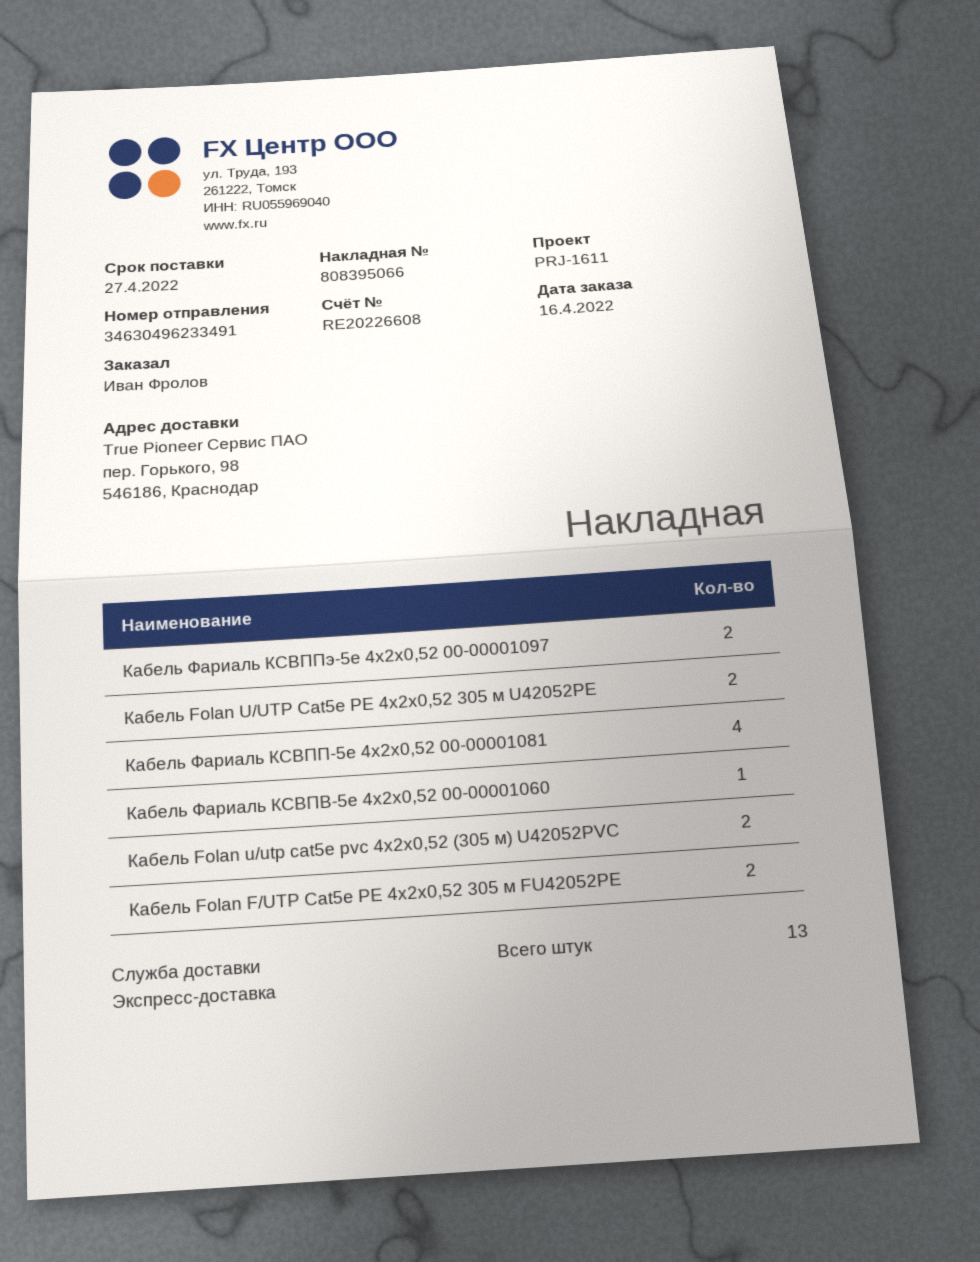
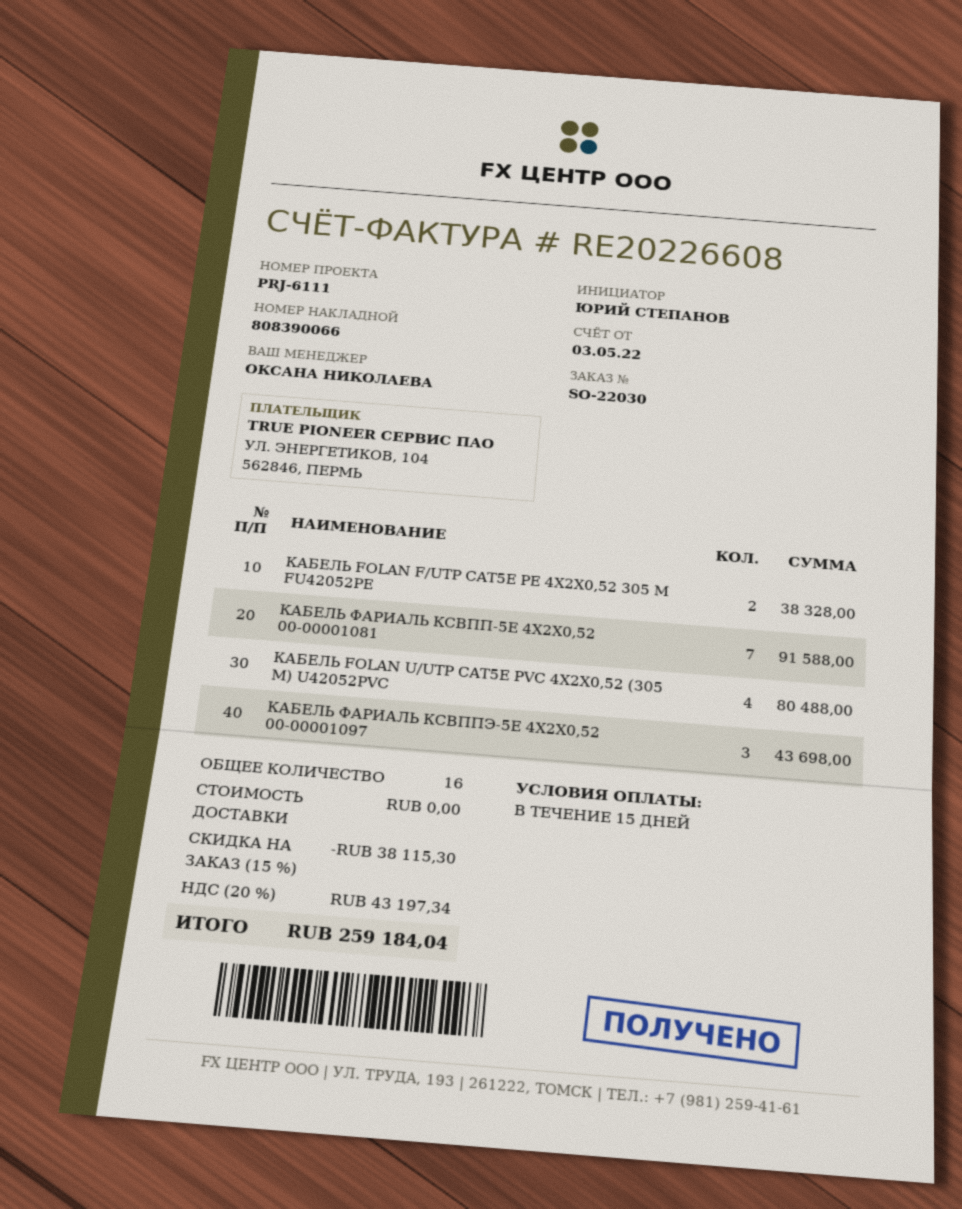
delivery note number: 808395066 -> 808390066
reference: PRJ-1611 -> PRJ-6111
ordered by: Иван Фролов -> ЮРИЙ СТЕПАНОВ
Кабель Фариаль КСВППэ-5е 4x2х0,52 00-00001097: 2 -> 3
Кабель Folan U/UTP Cat5e PE 4х2х0,52 305 м U42052PE: 2 -> none
Кабель Фариаль КСВПП-5е 4x2х0,52 00-00001081: 4 -> 7
Кабель Фариаль КСВПВ-5е 4x2х0,52 00-00001060: 1 -> none
Кабель Folan u/utp cat5e pvc 4x2x0,52 (305 м) U42052PVC: 2 -> 4
total quantity: 13 -> 16

